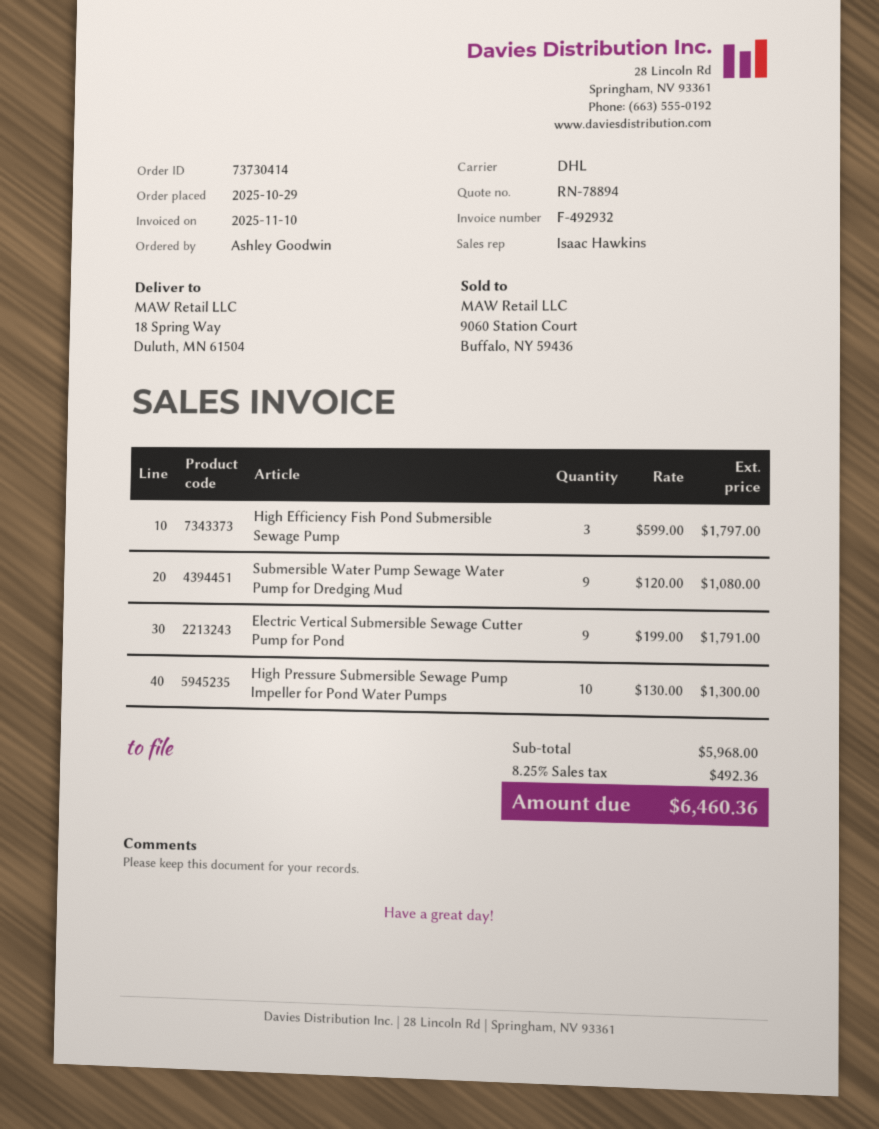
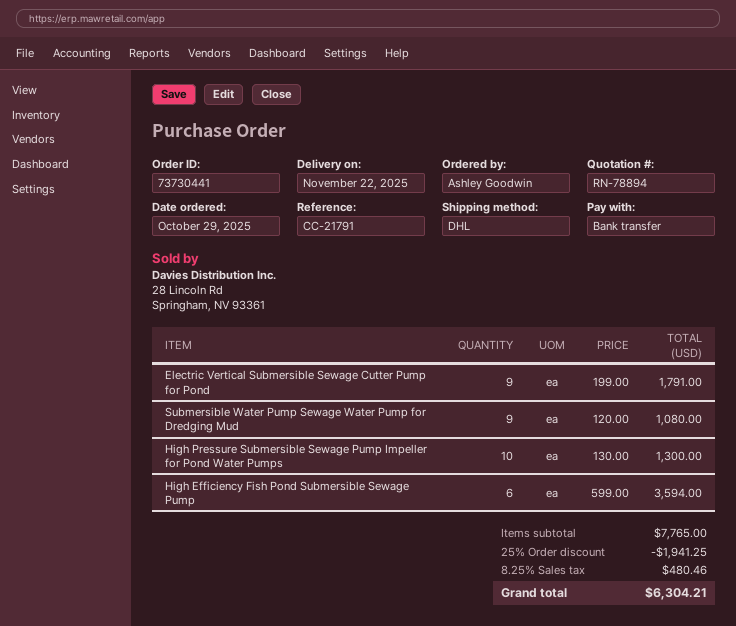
order number: 73730414 -> 73730441
High Efficiency Fish Pond Submersible Sewage Pump: 3 x 599.00 = 1797.00 -> 6 x 599.00 = 3594.00
subtotal: 5968.00 -> 7765.00
discount: none -> 25% = 1941.25
tax: 8.25% = 492.36 -> 8.25% = 480.46
total: 6460.36 -> 6304.21

